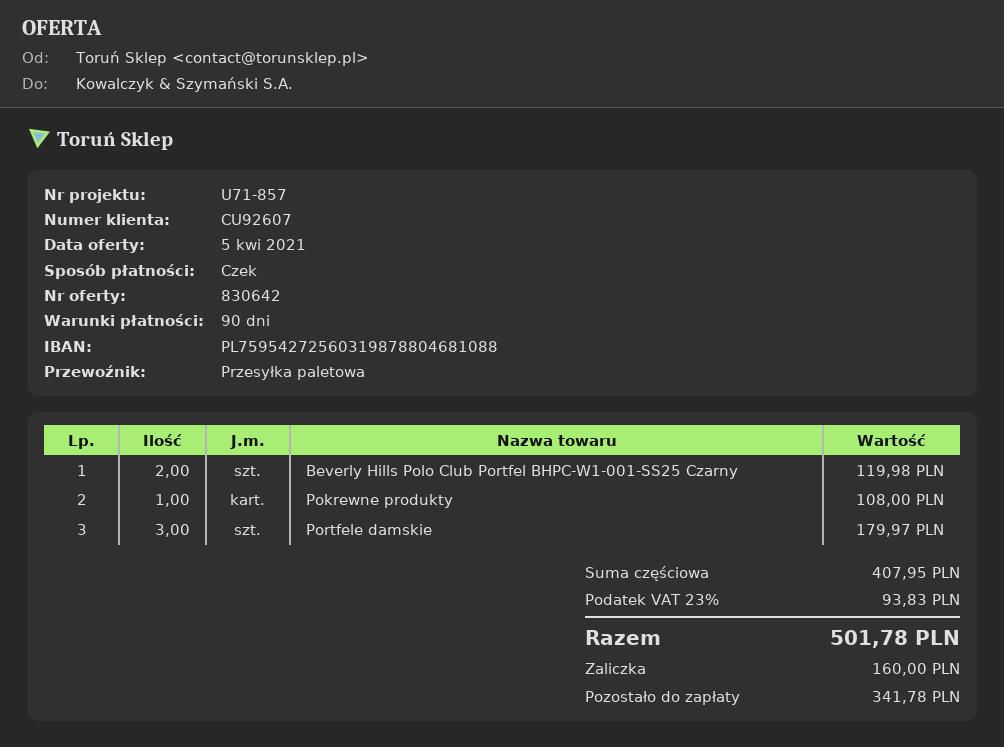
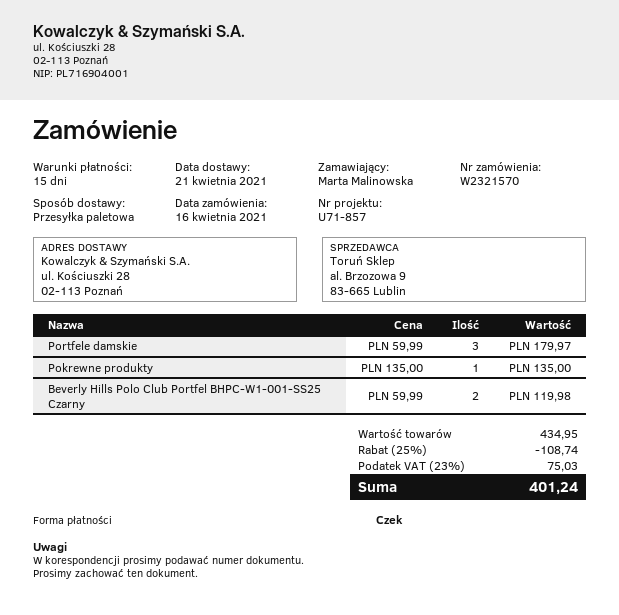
payment terms: 90 days -> 15 days
Pokrewne produkty: 1 for 108.00 -> 1 for 135.00
subtotal: 407.95 -> 434.95
discount: none -> 25% = 108.74
tax: 23% = 93.83 -> 23% = 75.03
total: 501.78 -> 401.24

